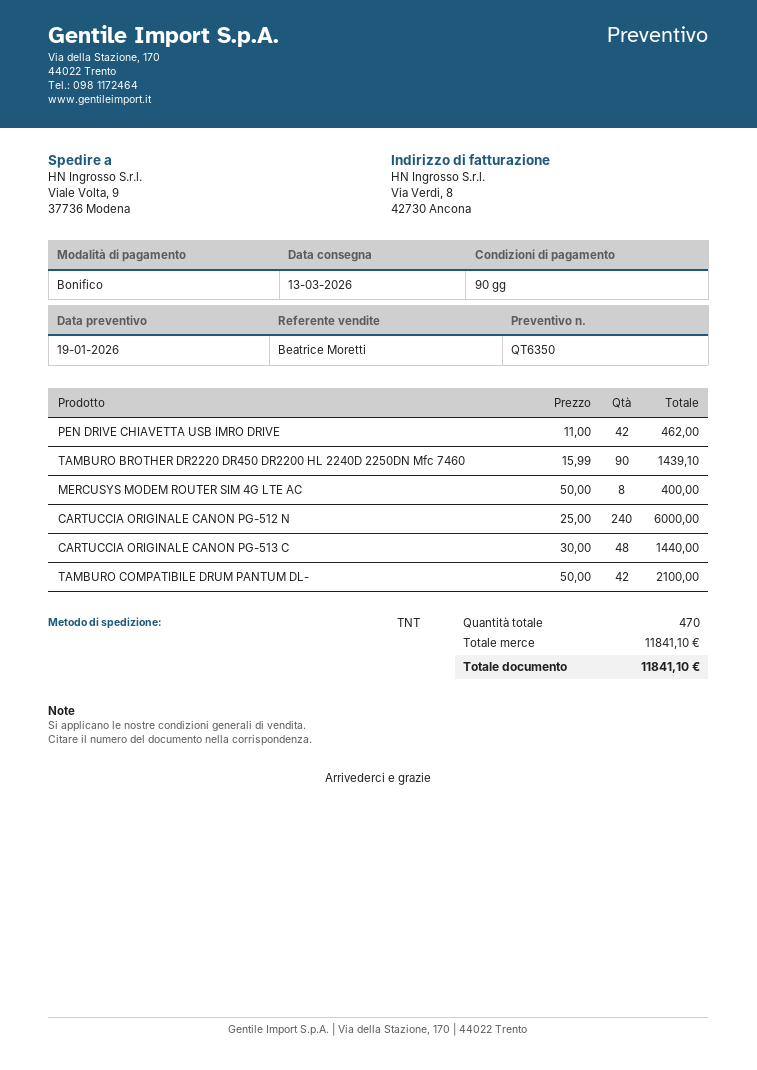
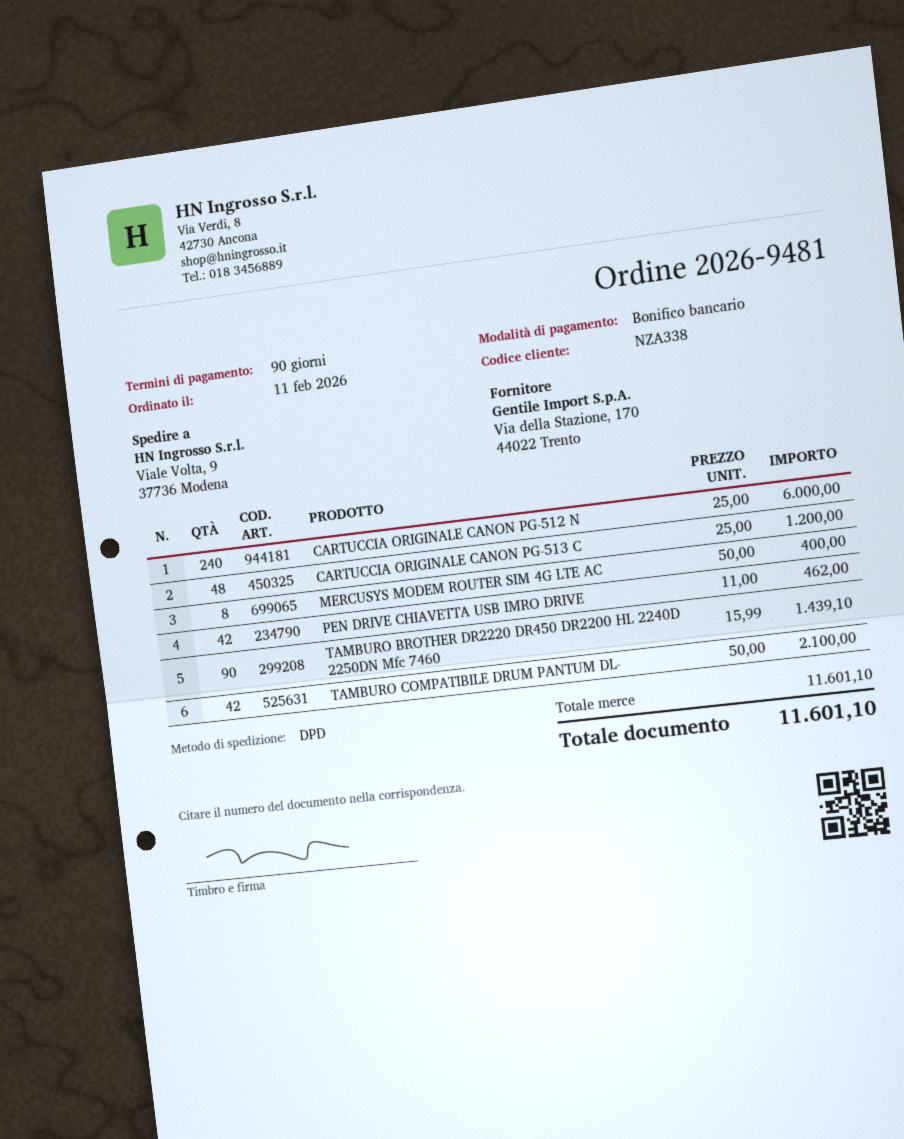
shipping method: TNT -> DPD
CARTUCCIA ORIGINALE CANON PG-513 C: 48 x 30.00 = 1440.00 -> 48 x 25.00 = 1200.00
subtotal: 11841.10 -> 11601.10
total: 11841.10 -> 11601.10

